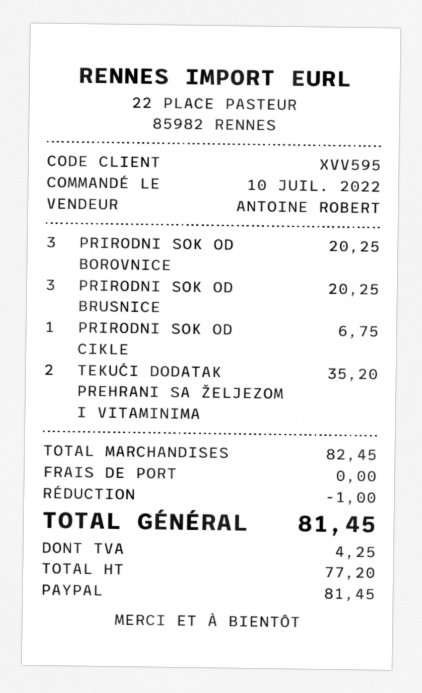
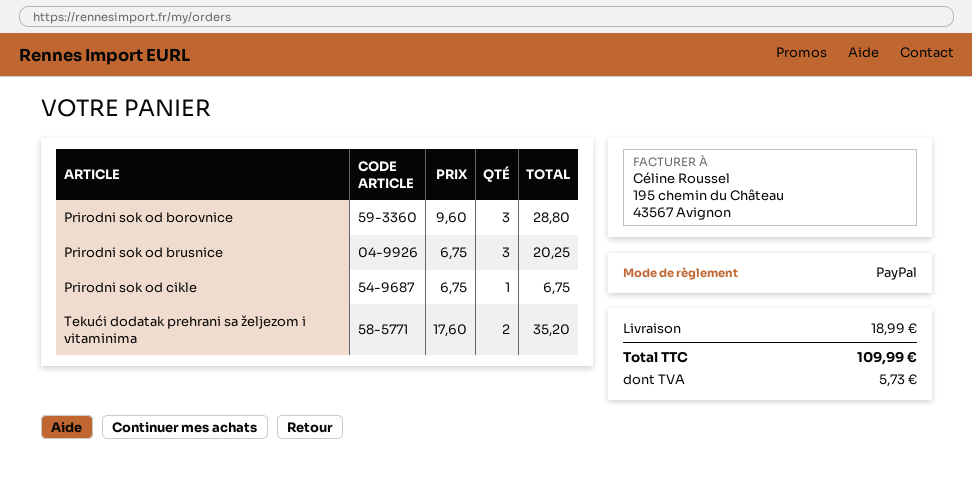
PRIRODNI SOK OD BOROVNICE: 3 for 20.25 -> 3 for 28.80
discount: 1.00 -> none
shipping: 0.00 -> 18.99
tax: 4.25 -> 5.73
total: 81.45 -> 109.99

